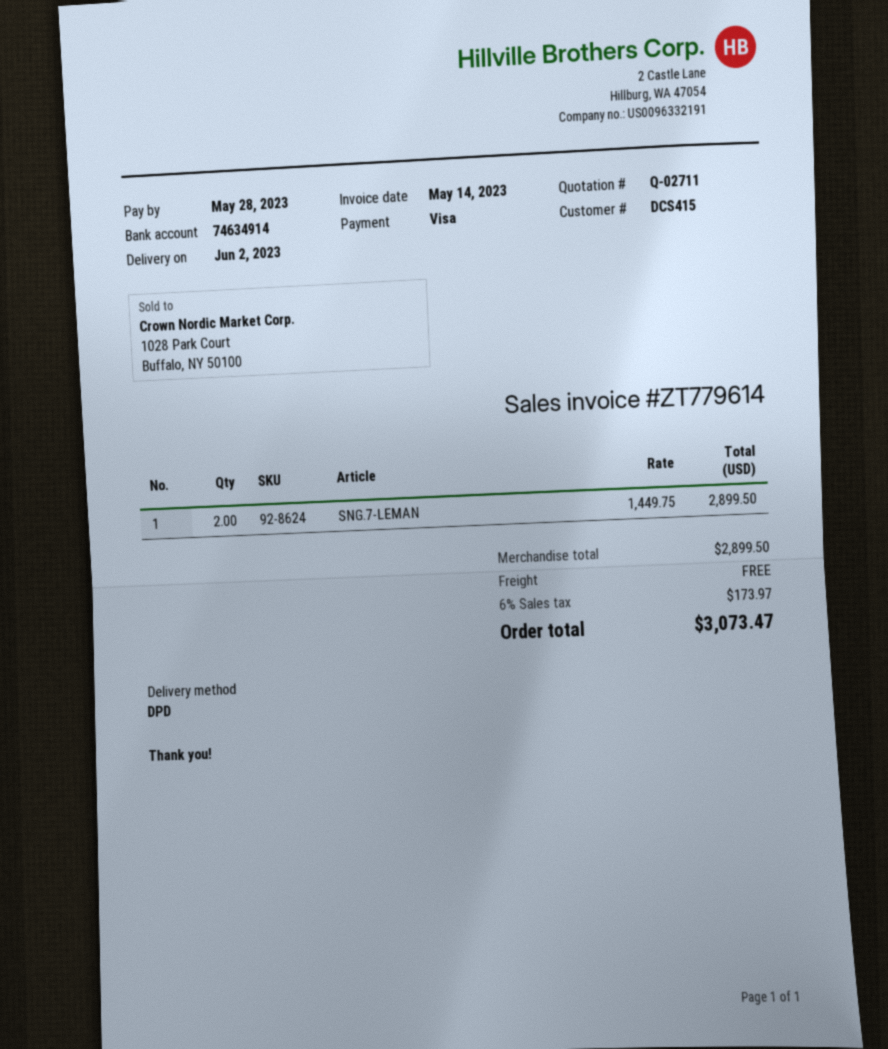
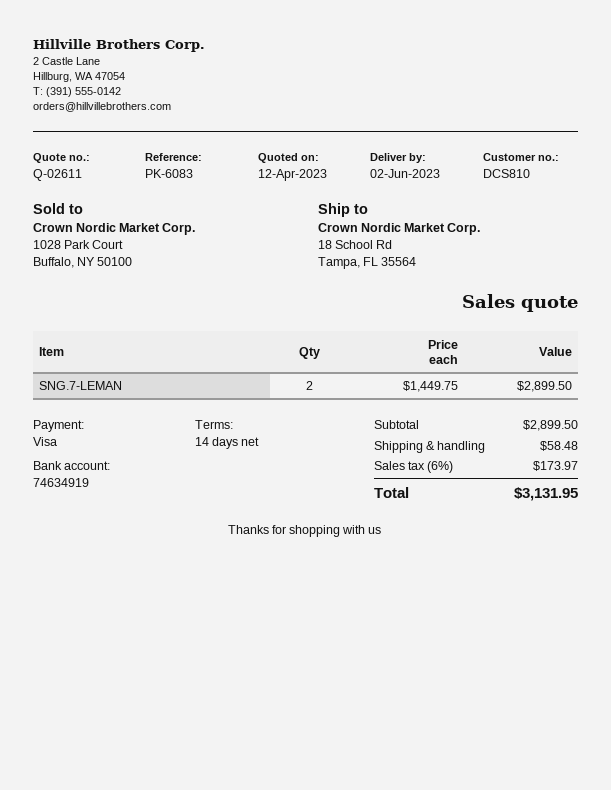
quote number: Q-02711 -> Q-02611
customer number: DCS415 -> DCS810
bank account: 74634914 -> 74634919
shipping: 0.00 -> 58.48
total: 3073.47 -> 3131.95

